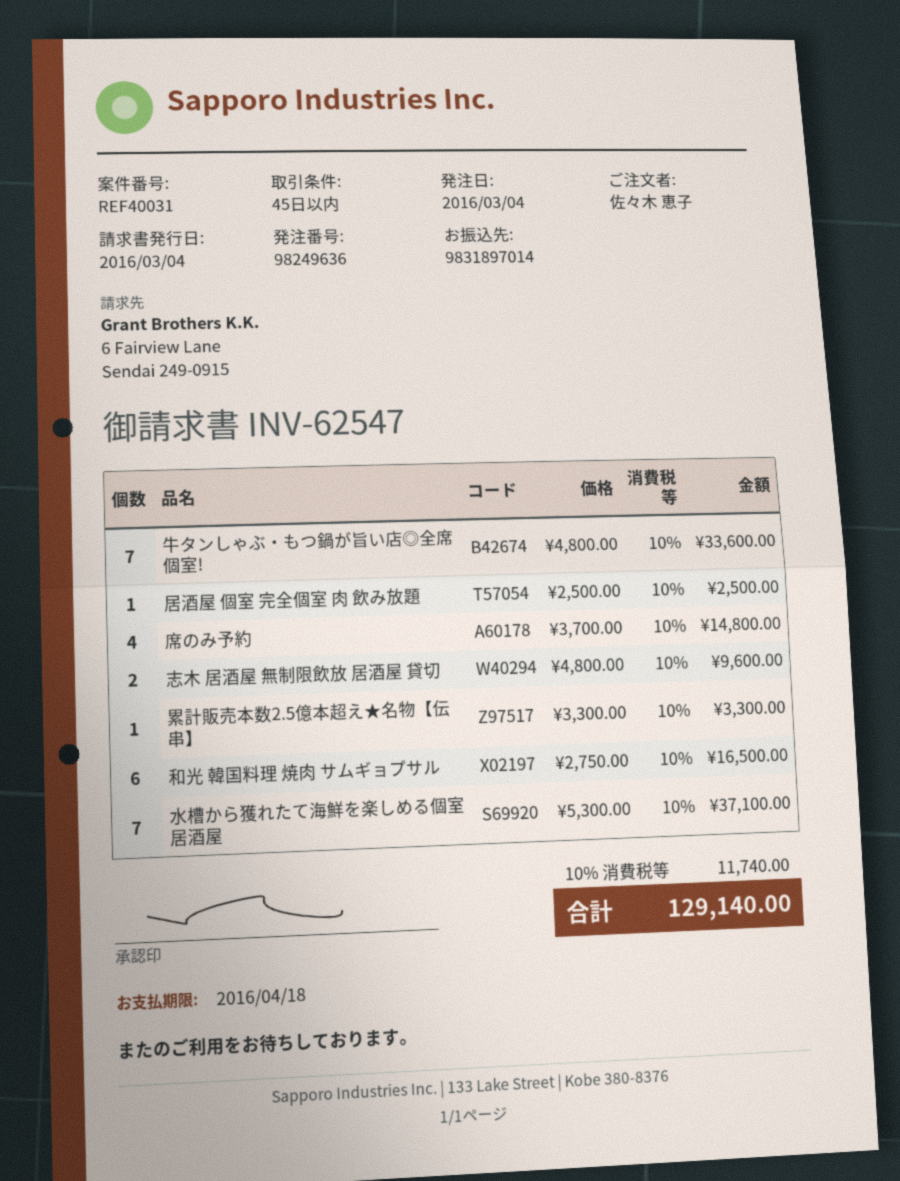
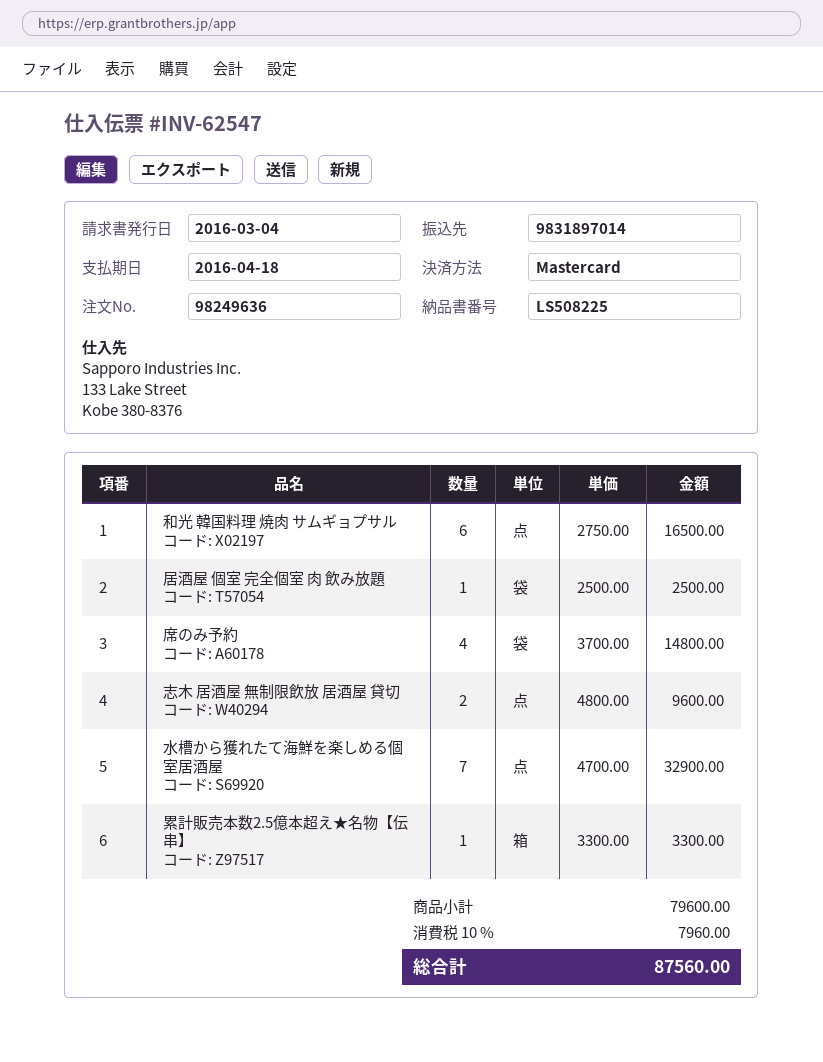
牛タンしゃぶ・もつ鍋が旨い店◎全席個室!: 7 x 4800.00 = 33600.00 -> none
水槽から獲れたて海鮮を楽しめる個室居酒屋: 7 x 5300.00 = 37100.00 -> 7 x 4700.00 = 32900.00
tax: 10% = 11740.00 -> 10% = 7960.00
total: 129140.00 -> 87560.00

